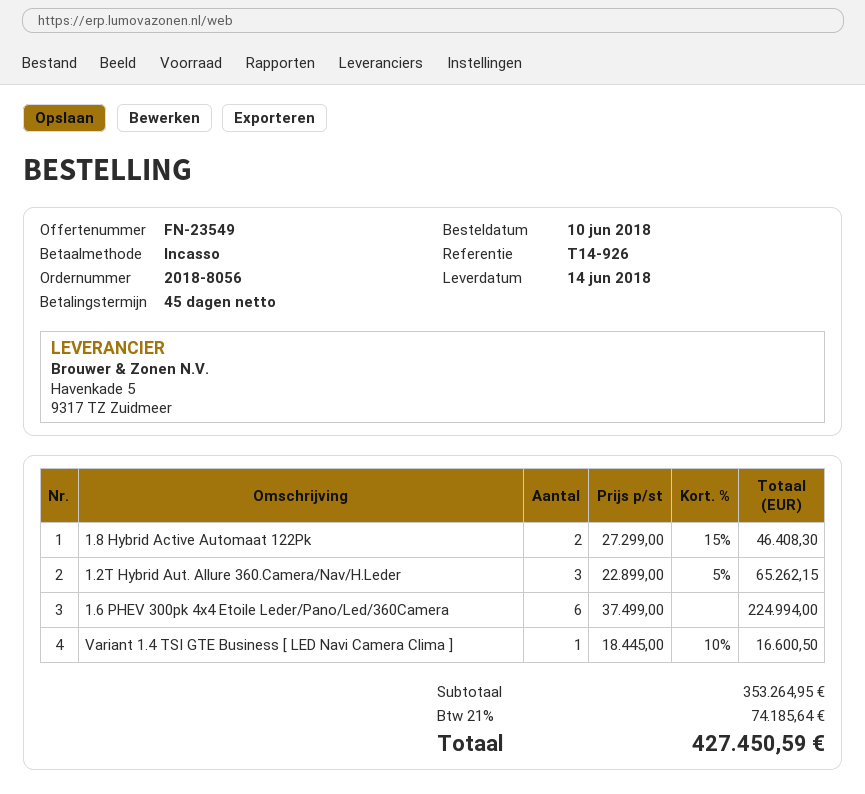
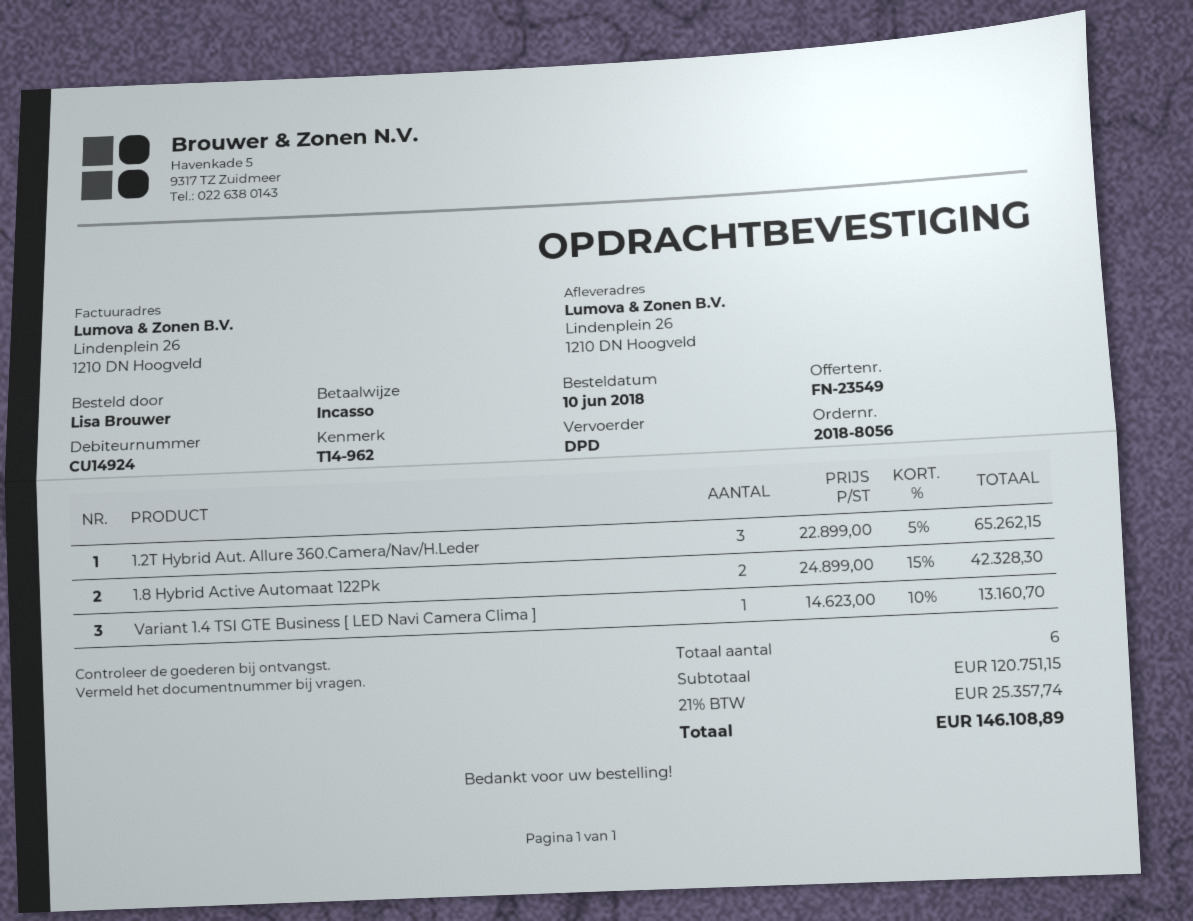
reference: T14-926 -> T14-962
1.8 Hybrid Active Automaat 122Pk: 2 x 27299.00 - 15% = 46408.30 -> 2 x 24899.00 - 15% = 42328.30
1.6 PHEV 300pk 4x4 Etoile Leder/Pano/Led/360Camera: 6 x 37499.00 = 224994.00 -> none
Variant 1.4 TSI GTE Business [ LED Navi Camera Clima ]: 1 x 18445.00 - 10% = 16600.50 -> 1 x 14623.00 - 10% = 13160.70
subtotal: 353264.95 -> 120751.15
tax: 21% = 74185.64 -> 21% = 25357.74
total: 427450.59 -> 146108.89

